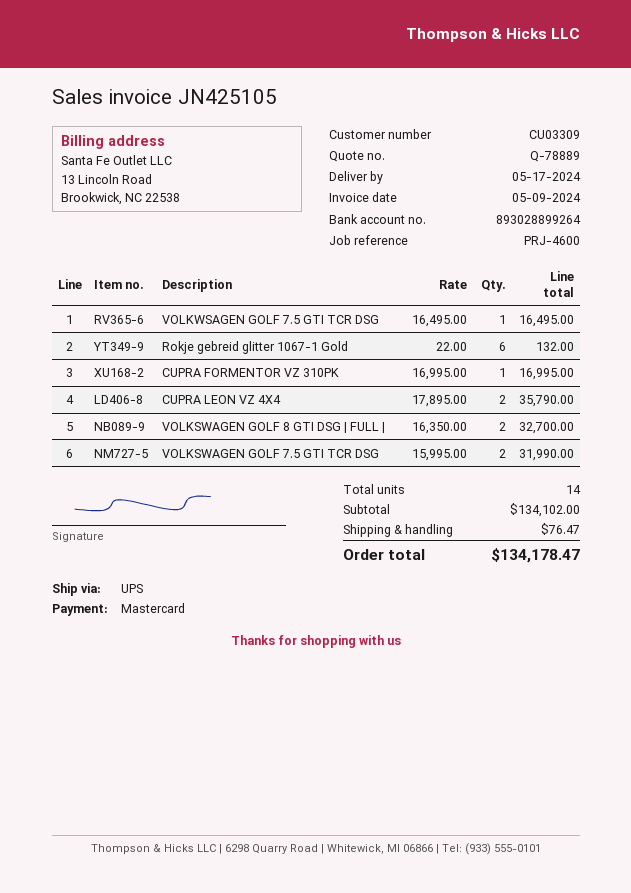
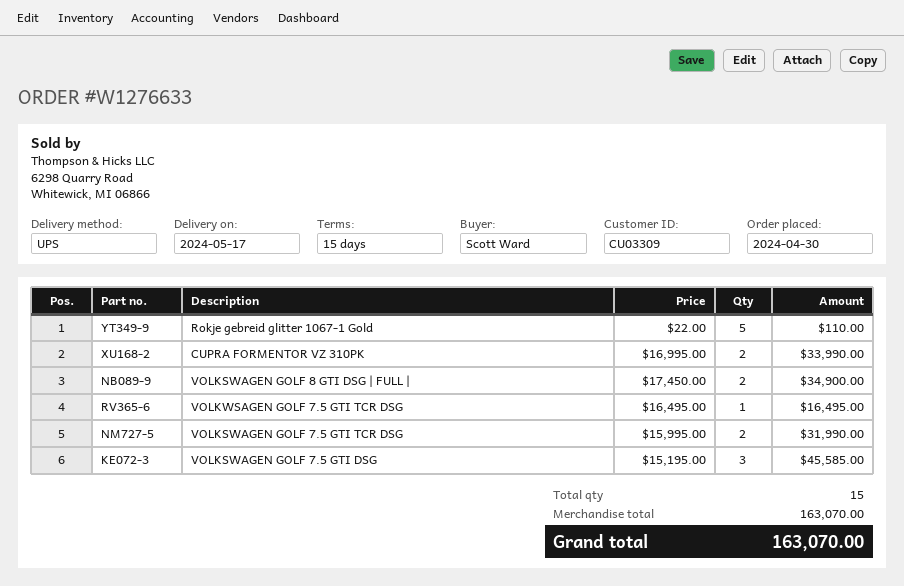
Rokje gebreid glitter 1067-1 Gold: 6 x 22.00 = 132.00 -> 5 x 22.00 = 110.00
CUPRA FORMENTOR VZ 310PK: 1 x 16995.00 = 16995.00 -> 2 x 16995.00 = 33990.00
CUPRA LEON VZ 4X4: 2 x 17895.00 = 35790.00 -> none
VOLKSWAGEN GOLF 8 GTI DSG | FULL |: 2 x 16350.00 = 32700.00 -> 2 x 17450.00 = 34900.00
VOLKSWAGEN GOLF 7.5 GTI DSG: none -> 3 x 15195.00 = 45585.00
total quantity: 14 -> 15
subtotal: 134102.00 -> 163070.00
shipping: 76.47 -> none
total: 134178.47 -> 163070.00

